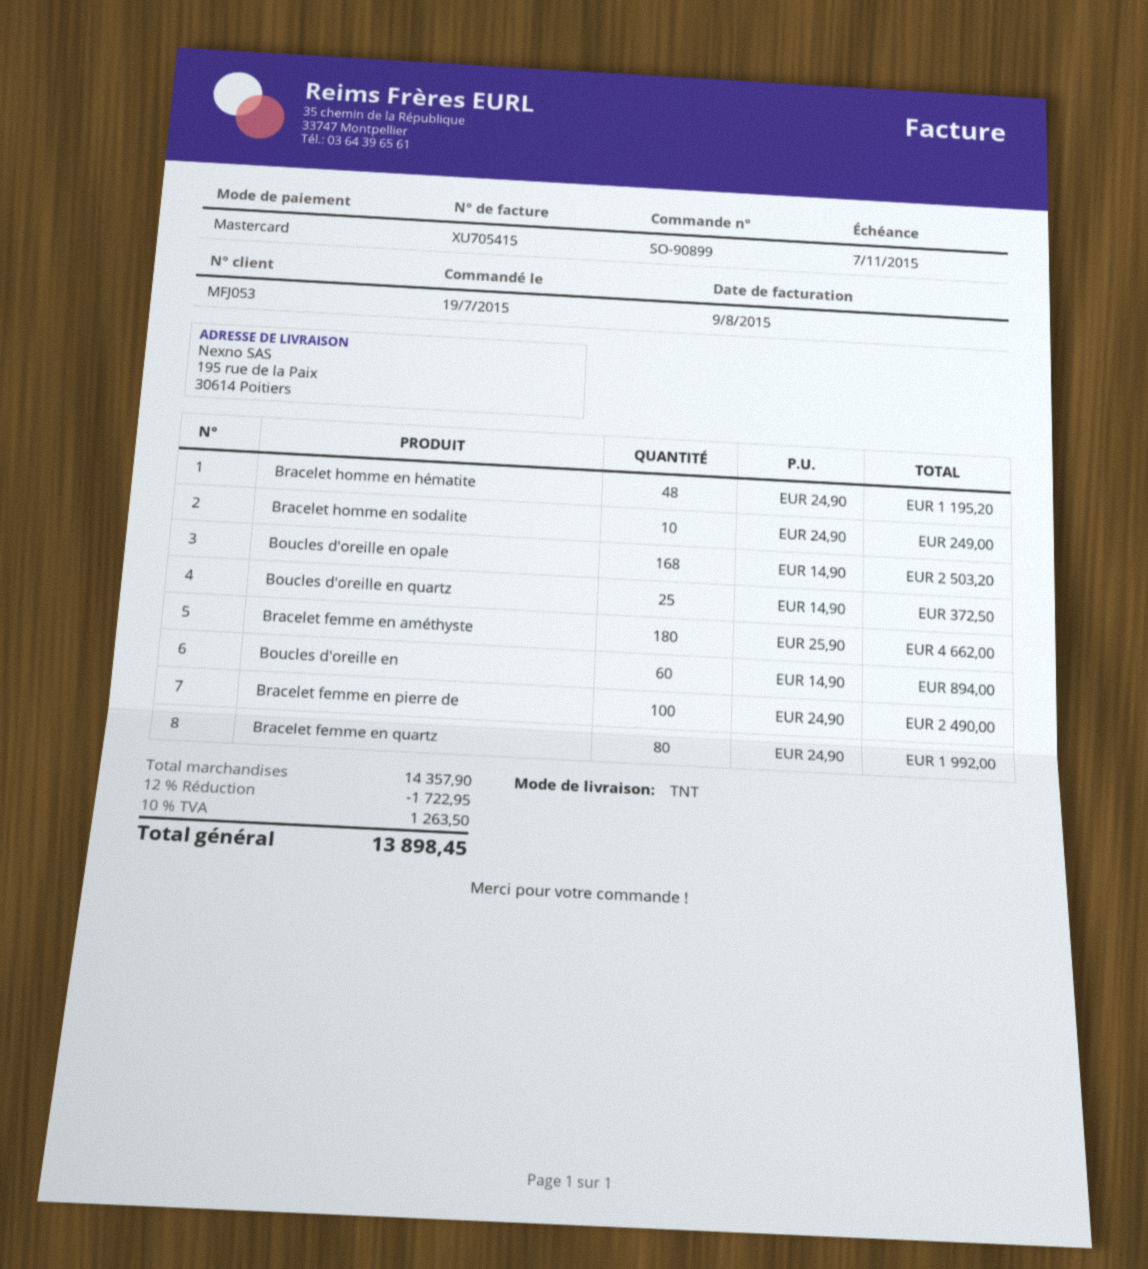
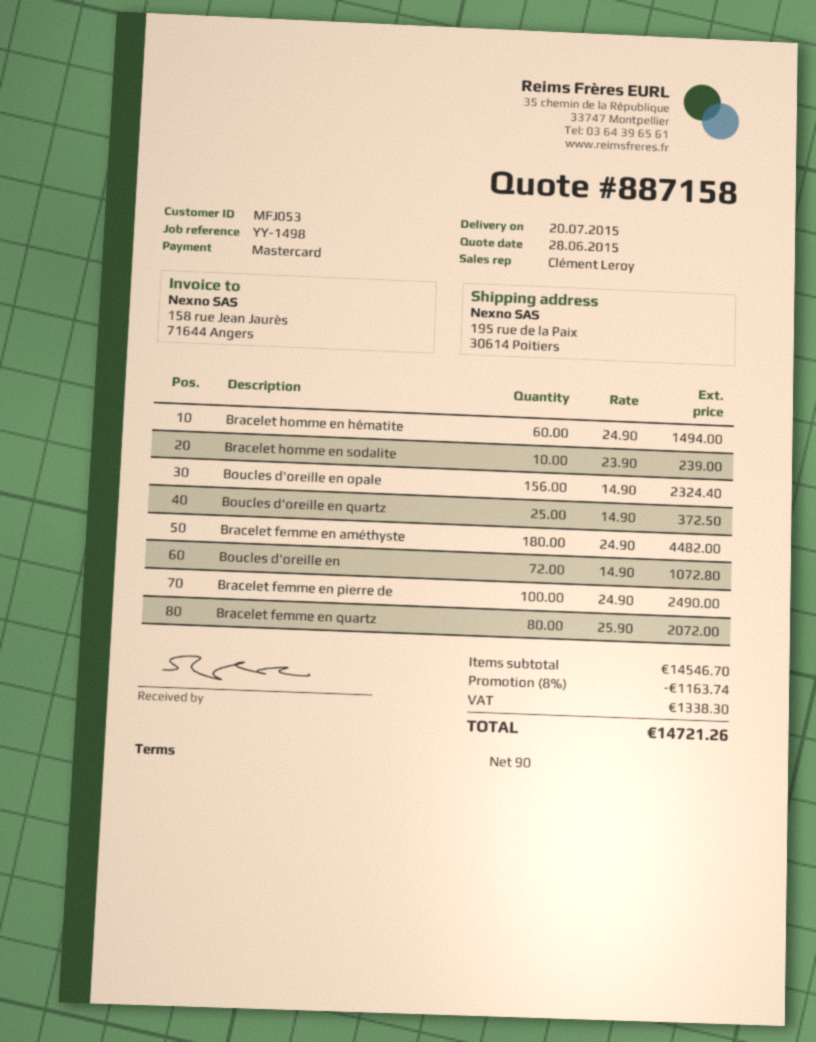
Bracelet homme en hématite: 48 x 24.90 = 1195.20 -> 60 x 24.90 = 1494.00
Bracelet homme en sodalite: 10 x 24.90 = 249.00 -> 10 x 23.90 = 239.00
Boucles d'oreille en opale: 168 x 14.90 = 2503.20 -> 156 x 14.90 = 2324.40
Bracelet femme en améthyste: 180 x 25.90 = 4662.00 -> 180 x 24.90 = 4482.00
Boucles d'oreille en: 60 x 14.90 = 894.00 -> 72 x 14.90 = 1072.80
Bracelet femme en quartz: 80 x 24.90 = 1992.00 -> 80 x 25.90 = 2072.00
subtotal: 14357.90 -> 14546.70
discount: 12% = 1722.95 -> 8% = 1163.74
tax: 1263.50 -> 1338.30
total: 13898.45 -> 14721.26

